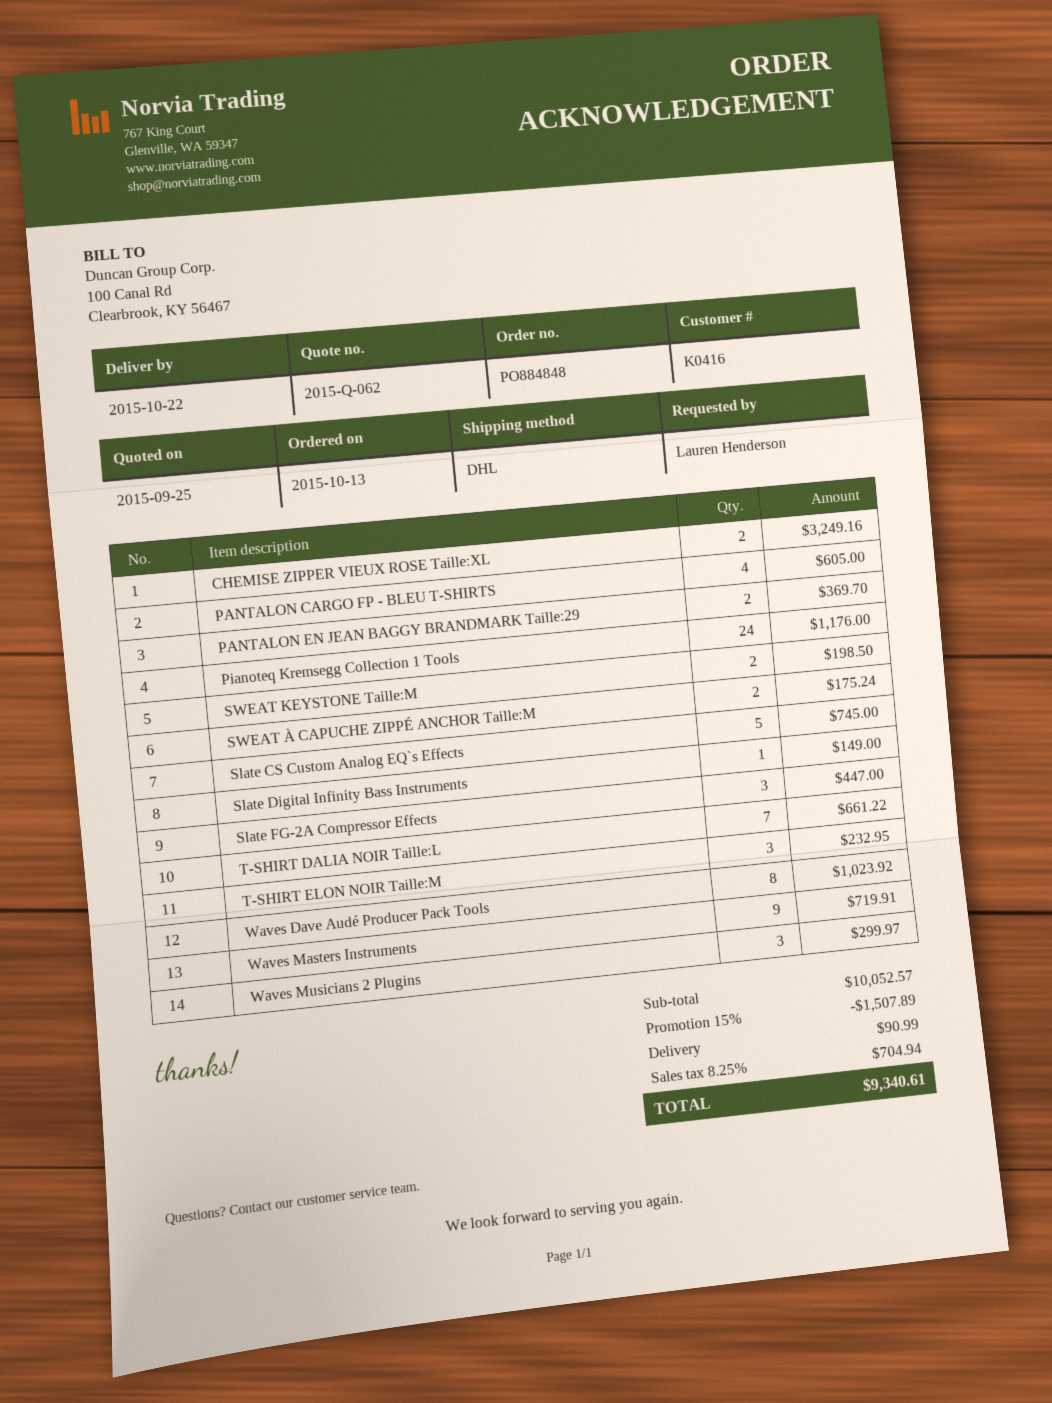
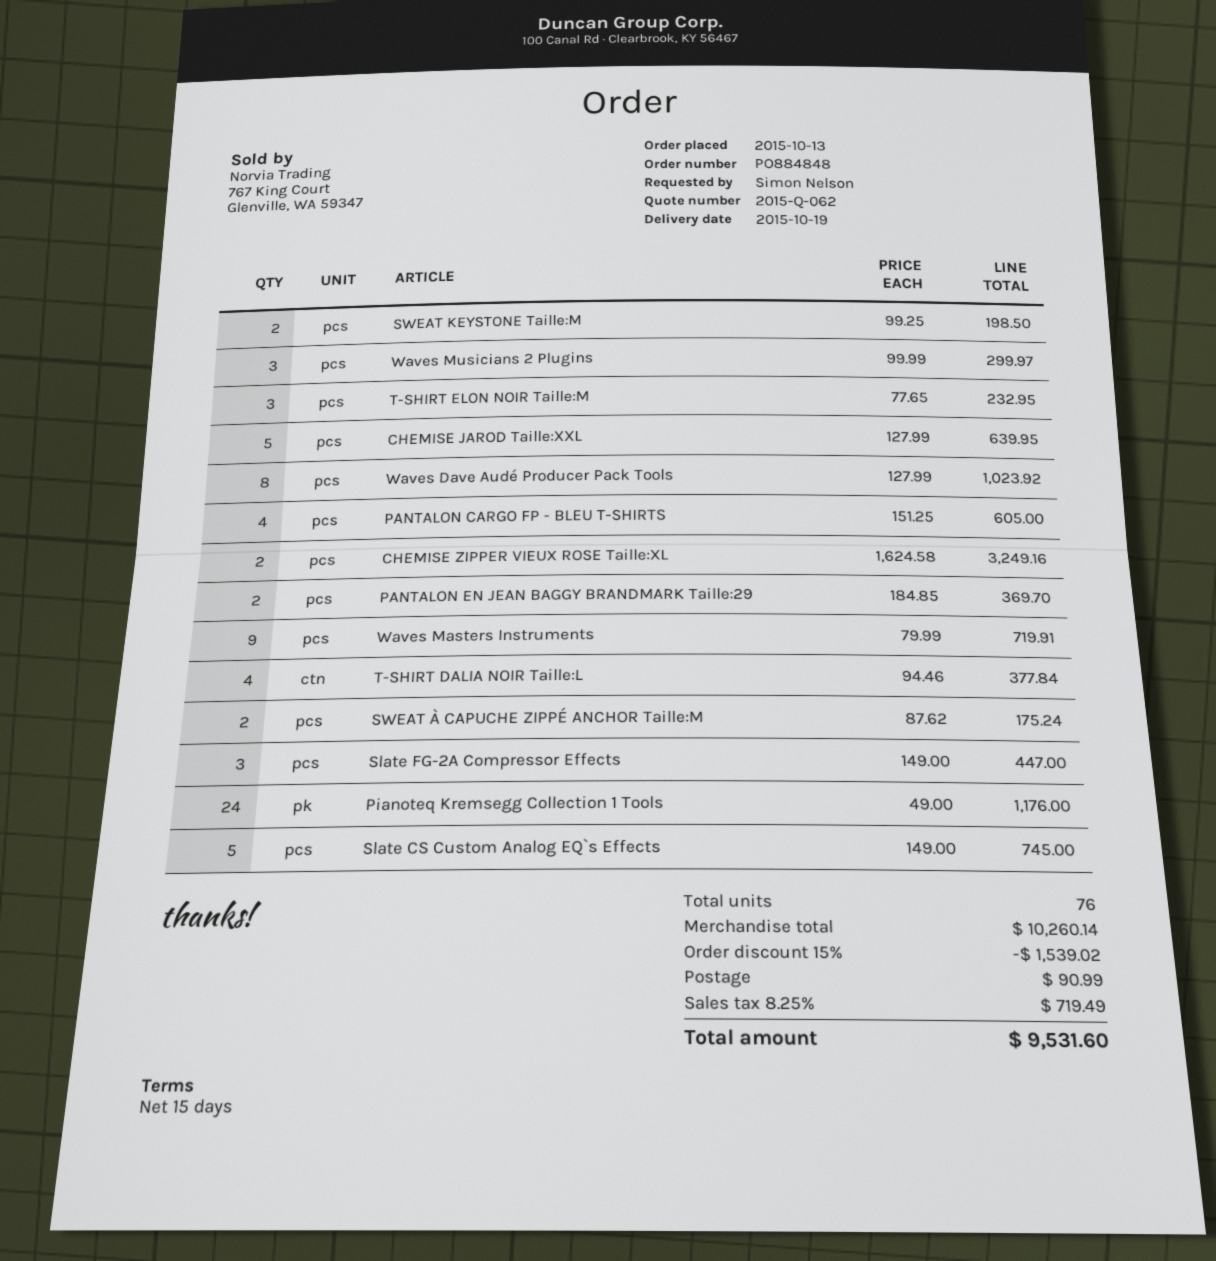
delivery date: 2015-10-22 -> 2015-10-19
ordered by: Lauren Henderson -> Simon Nelson
Slate Digital Infinity Bass Instruments: 1 for 149.00 -> none
T-SHIRT DALIA NOIR Taille:L: 7 for 661.22 -> 4 for 377.84
CHEMISE JAROD Taille:XXL: none -> 5 for 639.95
subtotal: 10052.57 -> 10260.14
discount: 15% = 1507.89 -> 15% = 1539.02
tax: 8.25% = 704.94 -> 8.25% = 719.49
total: 9340.61 -> 9531.60

